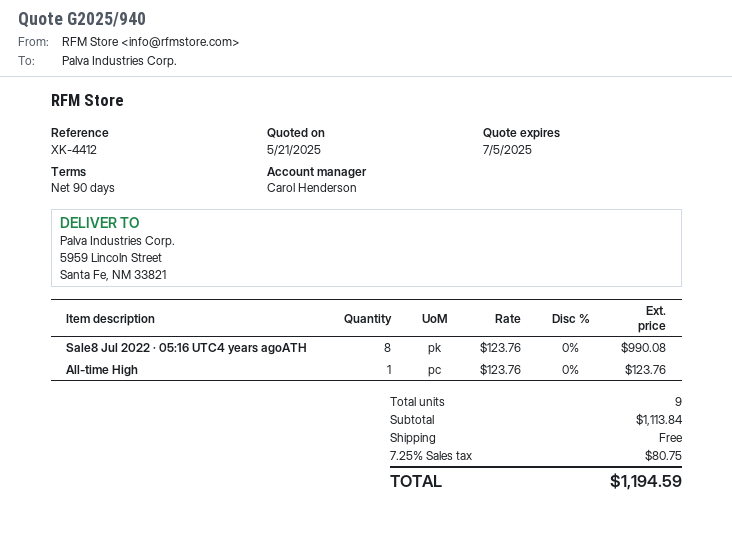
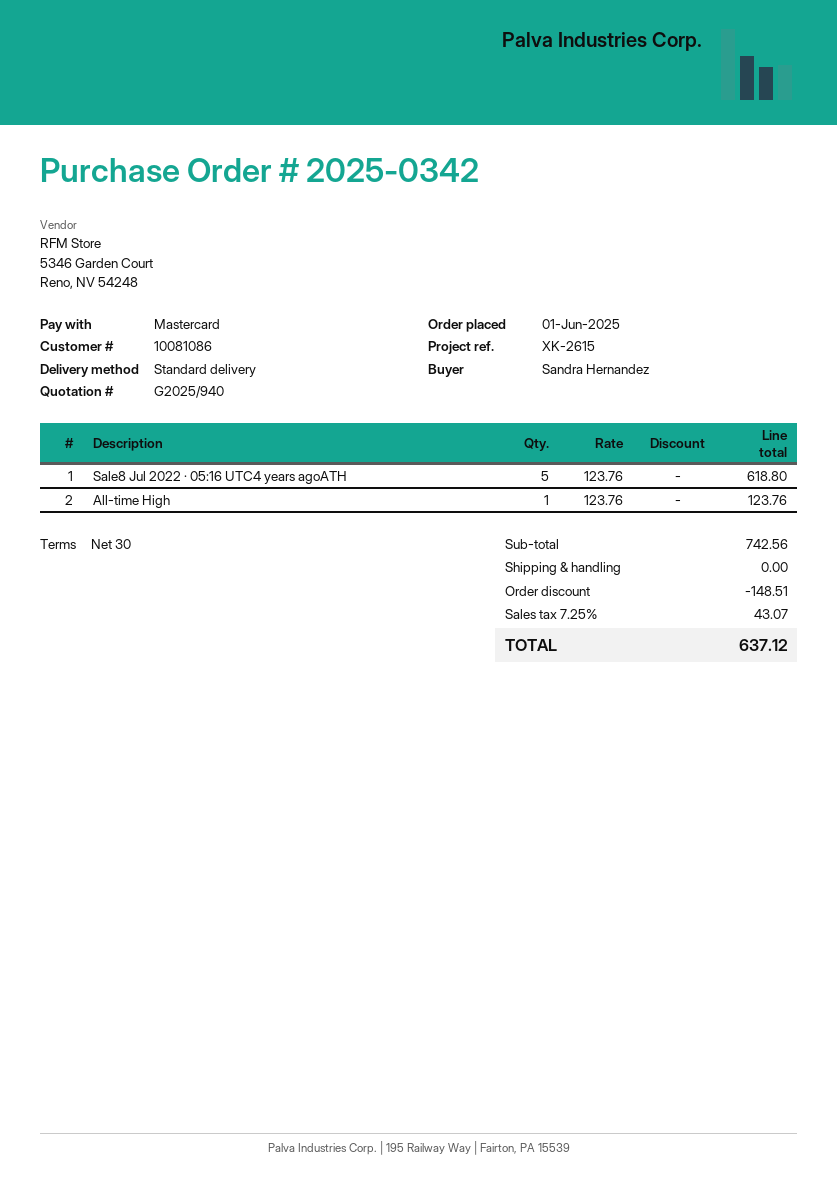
payment terms: 90 days -> 30 days
reference: XK-4412 -> XK-2615
Sale8 Jul 2022 · 05:16 UTC4 years agoATH: 8 x 123.76 = 990.08 -> 5 x 123.76 = 618.80
subtotal: 1113.84 -> 742.56
discount: none -> 148.51
tax: 7.25% = 80.75 -> 7.25% = 43.07
total: 1194.59 -> 637.12

